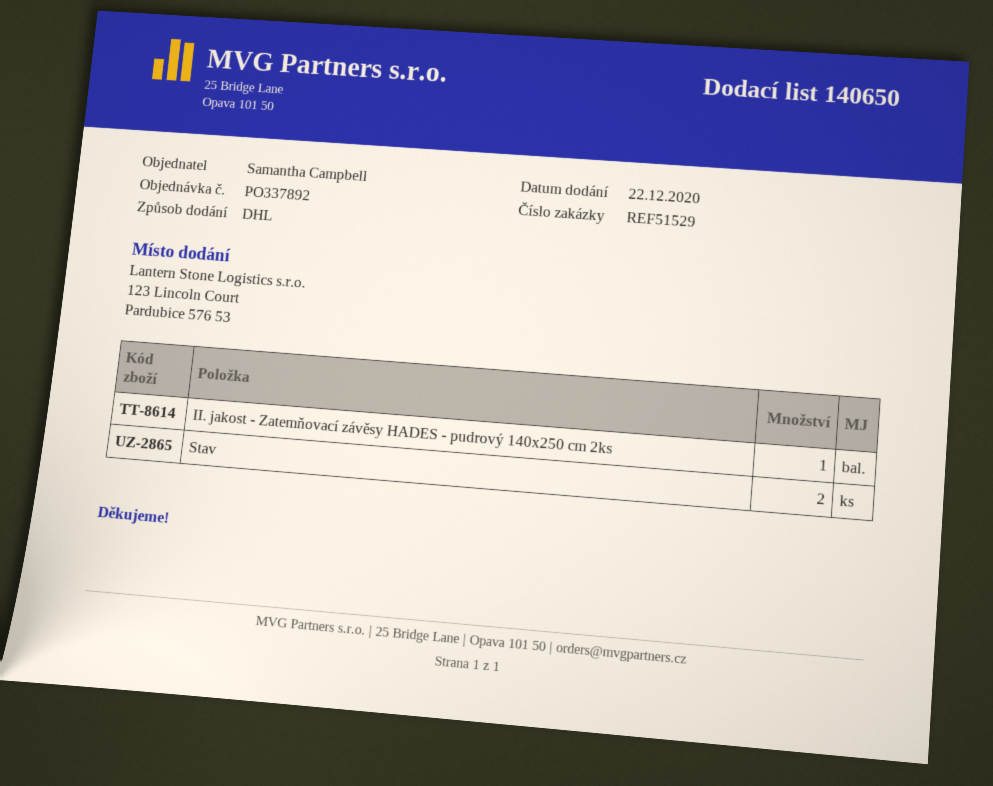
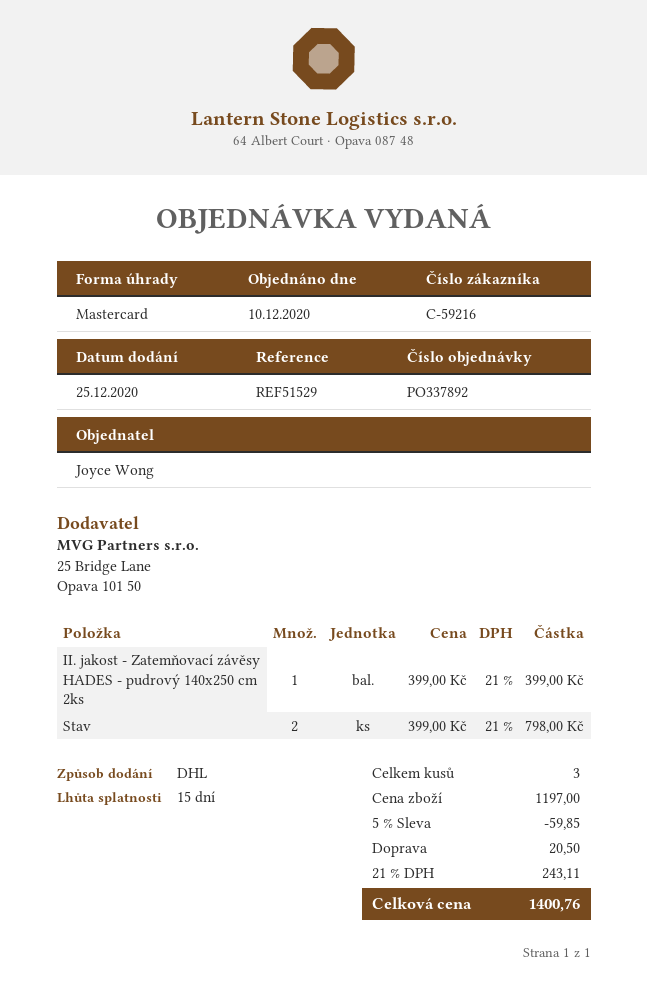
delivery date: 2020-12-22 -> 2020-12-25
ordered by: Samantha Campbell -> Joyce Wong

